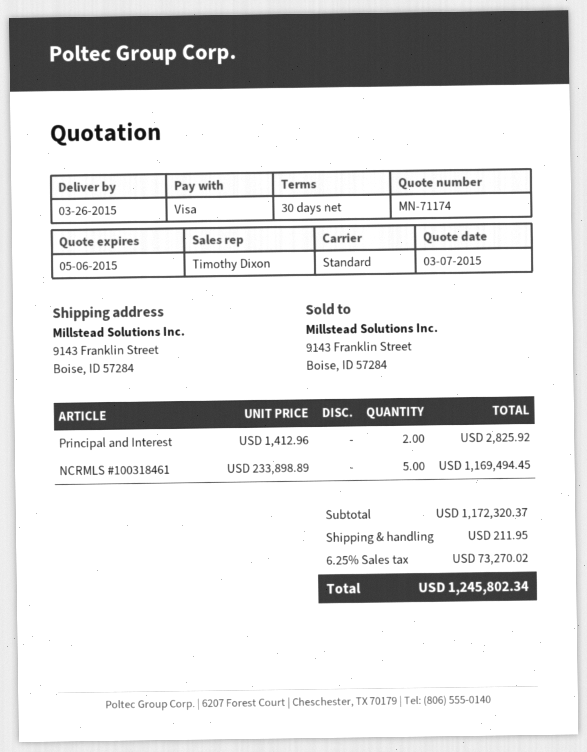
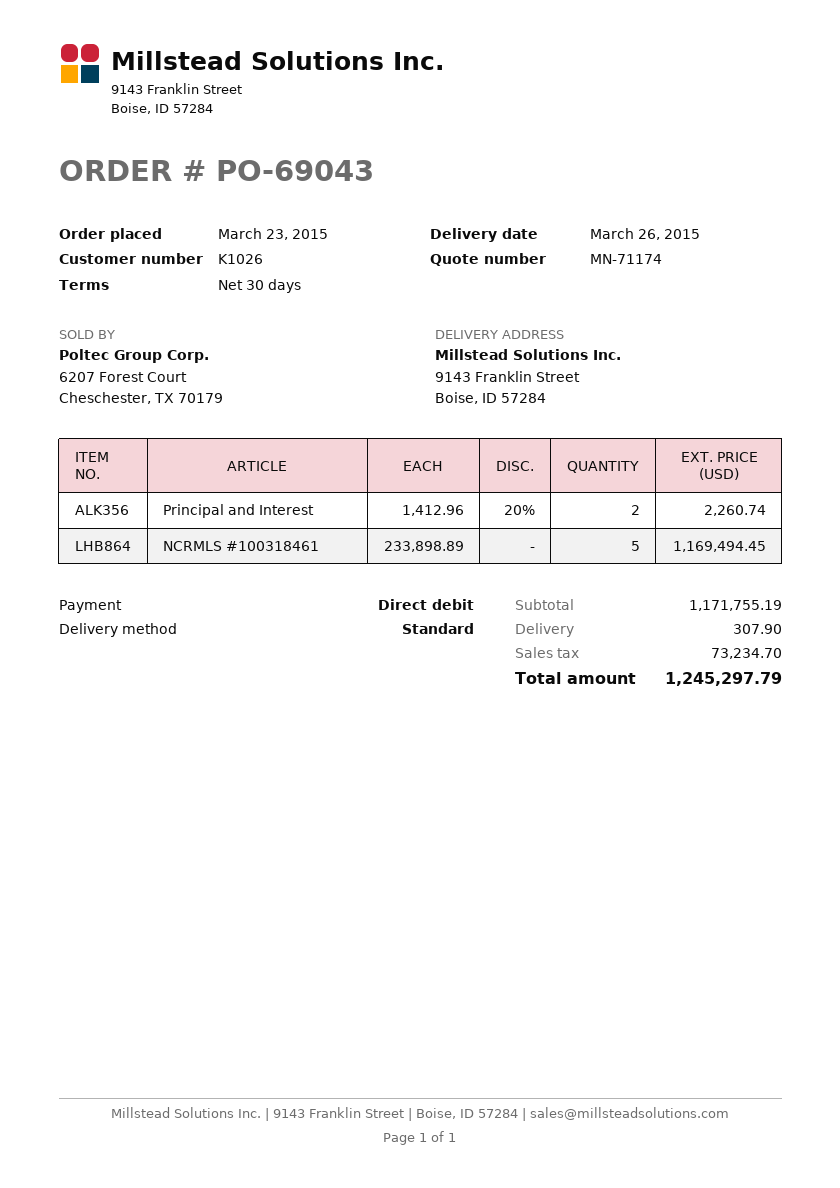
payment method: Visa -> direct debit
Principal and Interest: 2 x 1412.96 = 2825.92 -> 2 x 1412.96 - 20% = 2260.74
subtotal: 1172320.37 -> 1171755.19
shipping: 211.95 -> 307.90
tax: 73270.02 -> 73234.70
total: 1245802.34 -> 1245297.79

